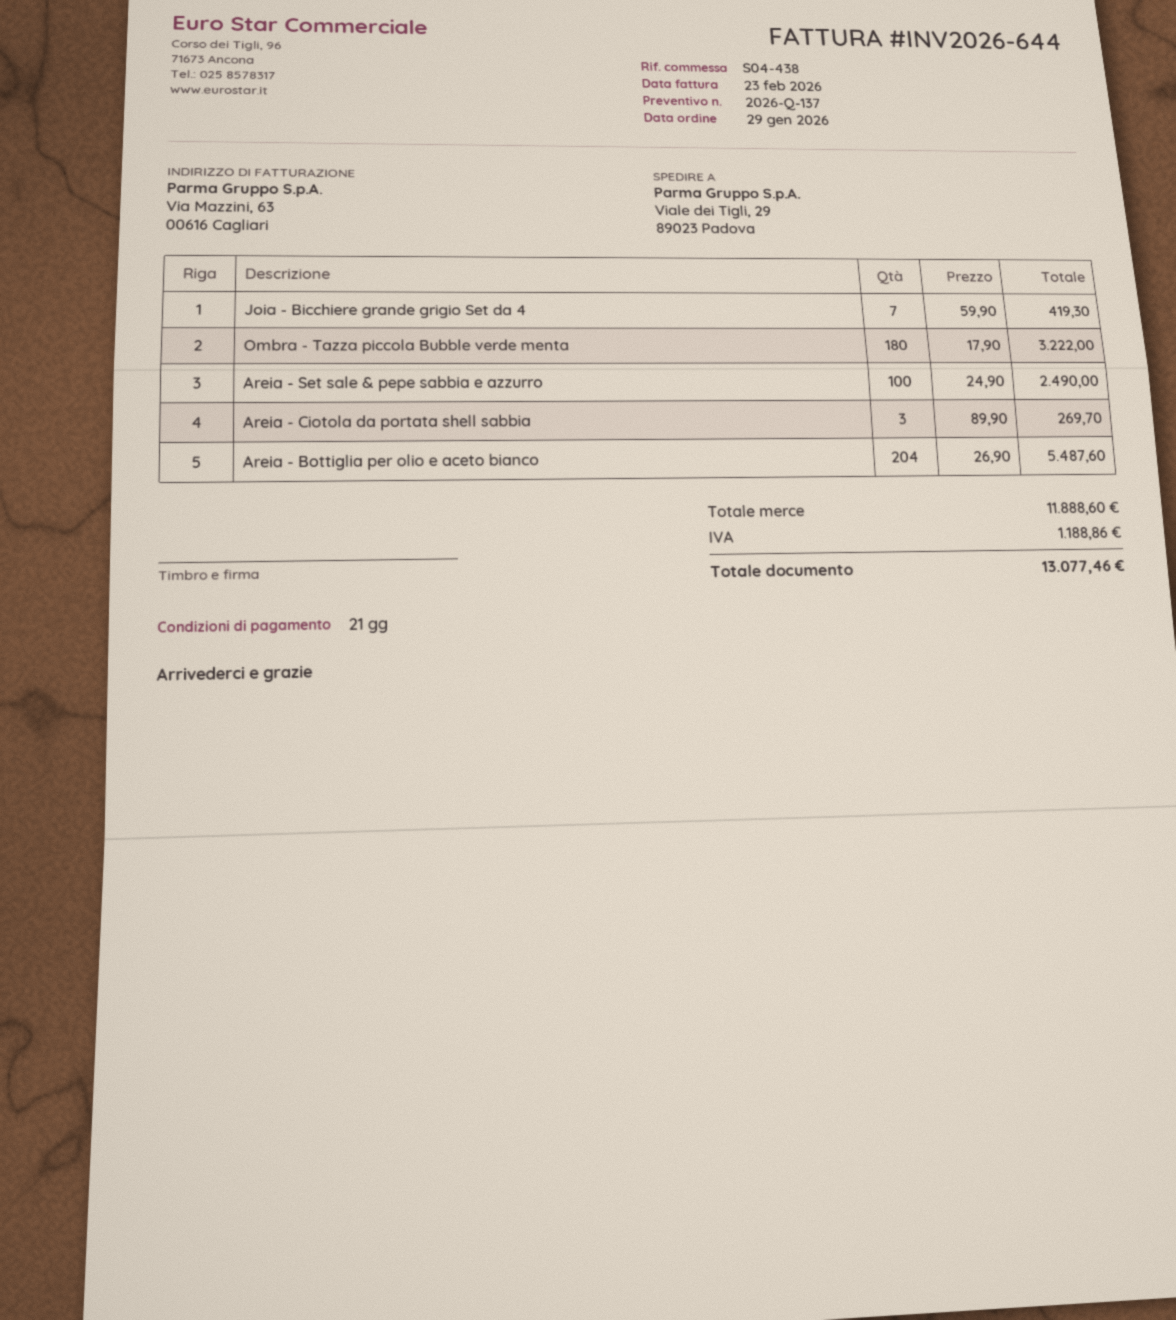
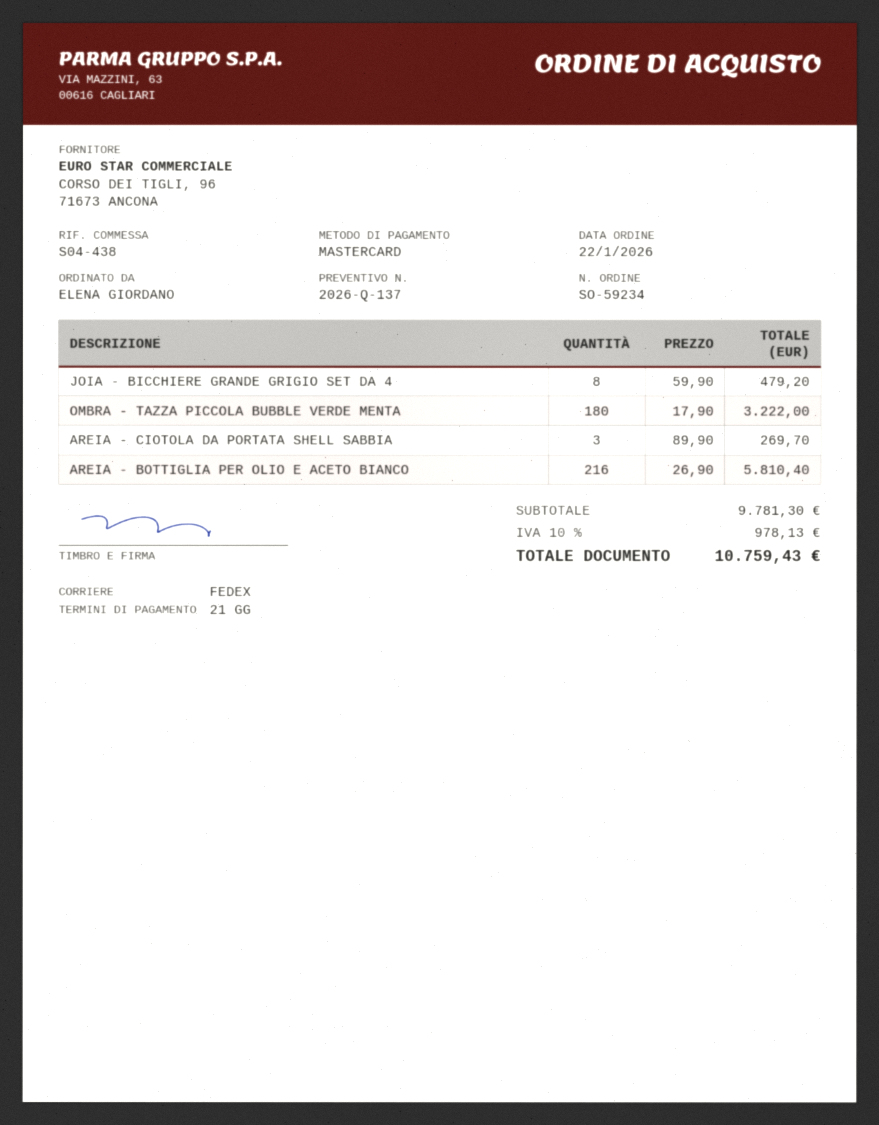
order date: 2026-01-29 -> 2026-01-22
Joia - Bicchiere grande grigio Set da 4: 7 x 59.90 = 419.30 -> 8 x 59.90 = 479.20
Areia - Set sale & pepe sabbia e azzurro: 100 x 24.90 = 2490.00 -> none
Areia - Bottiglia per olio e aceto bianco: 204 x 26.90 = 5487.60 -> 216 x 26.90 = 5810.40
subtotal: 11888.60 -> 9781.30
tax: 1188.86 -> 978.13
total: 13077.46 -> 10759.43

